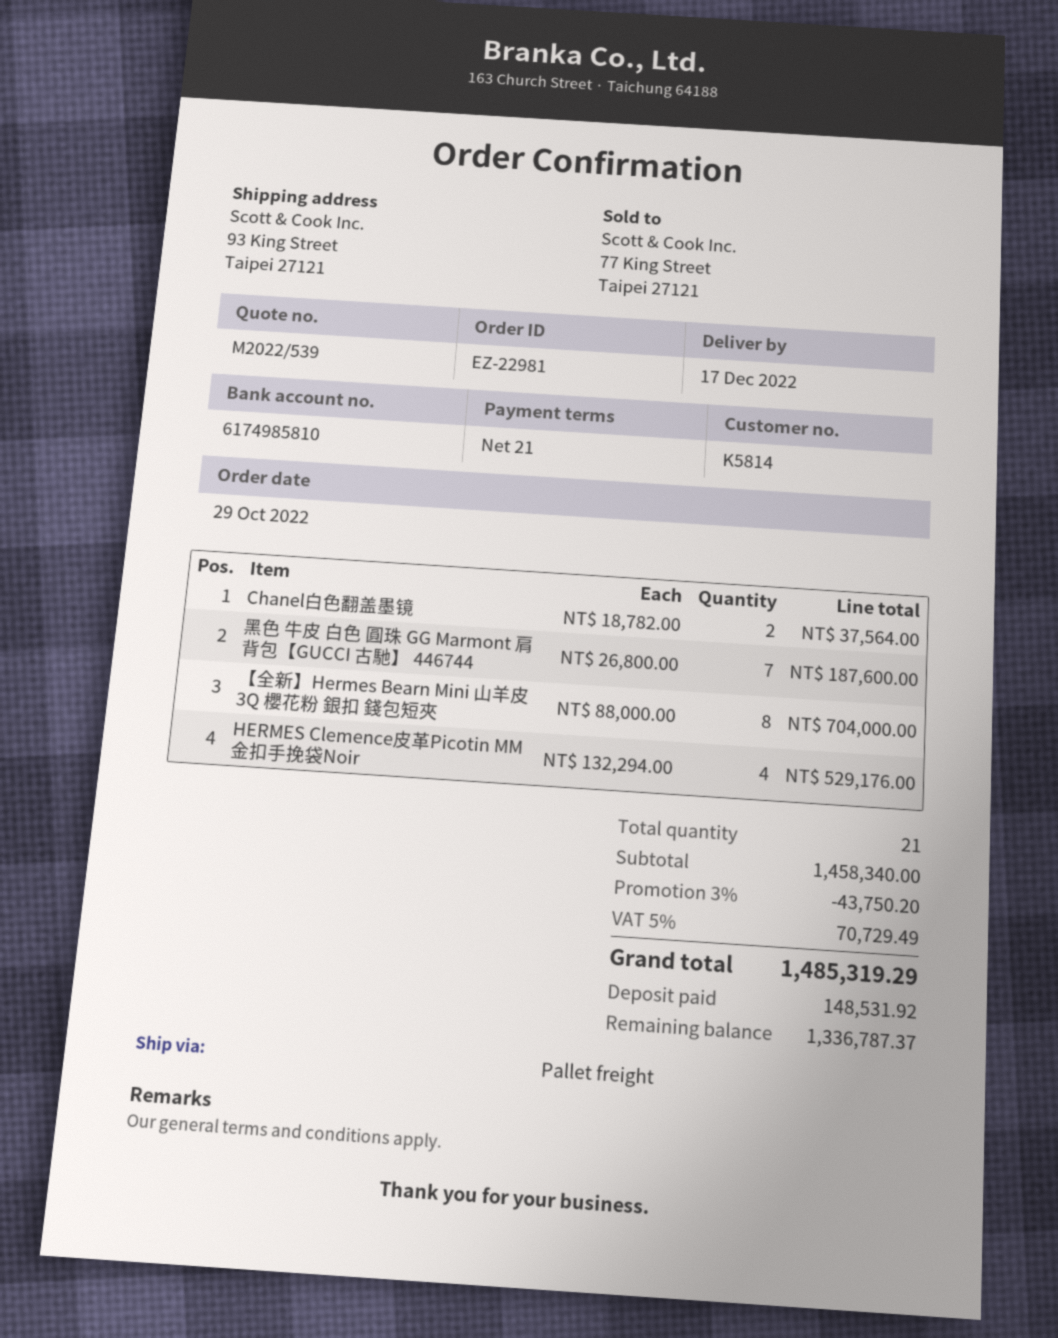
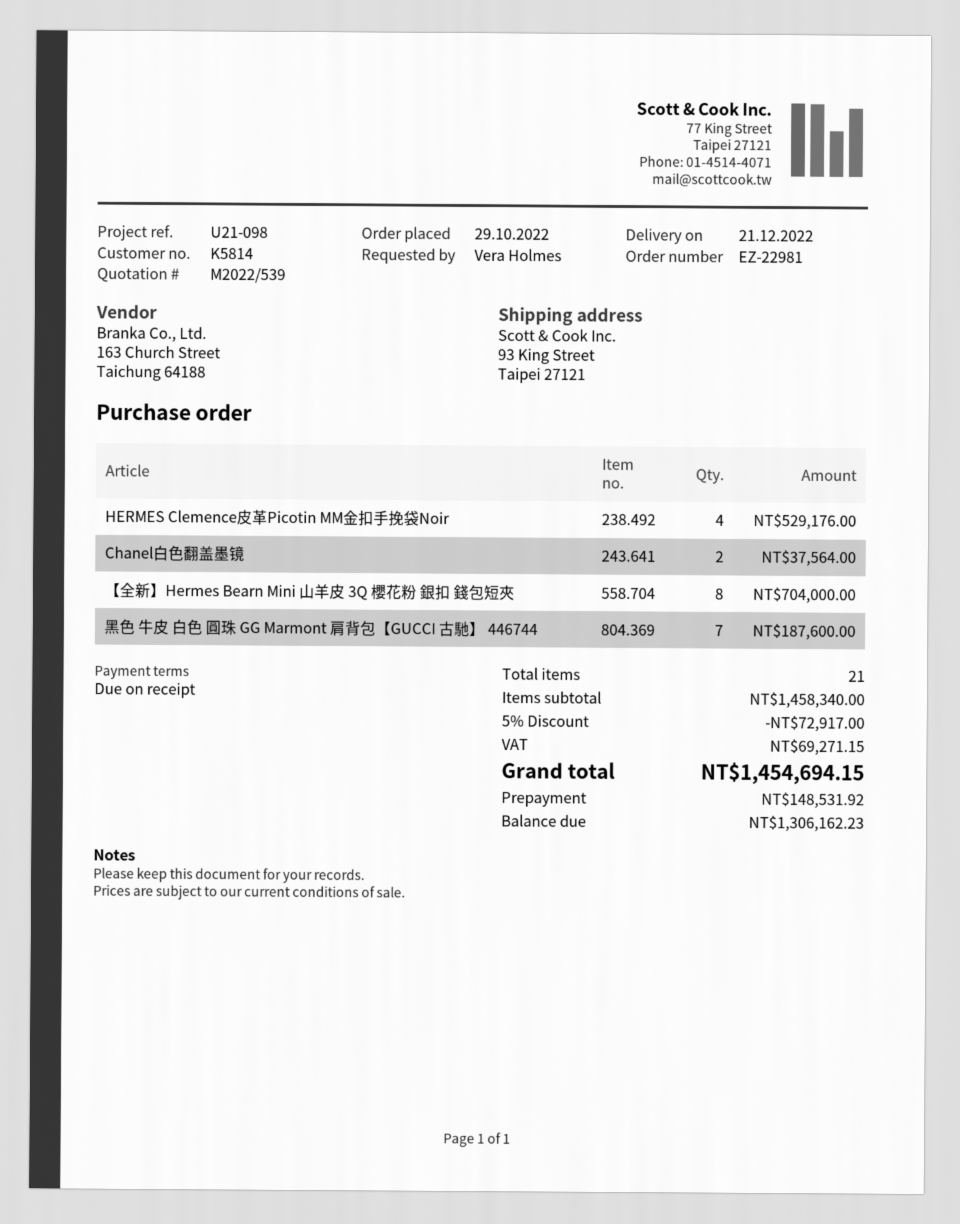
delivery date: 2022-12-17 -> 2022-12-21
payment terms: 21 days -> on receipt
discount: 3% = 43750.20 -> 5% = 72917.00
tax: 70729.49 -> 69271.15
total: 1485319.29 -> 1454694.15
balance: 1336787.37 -> 1306162.23

